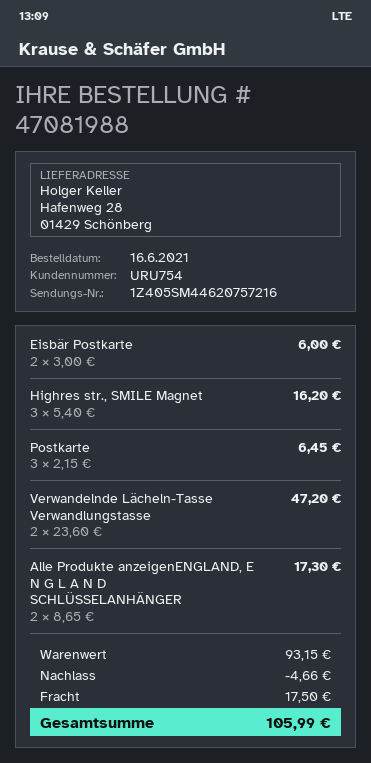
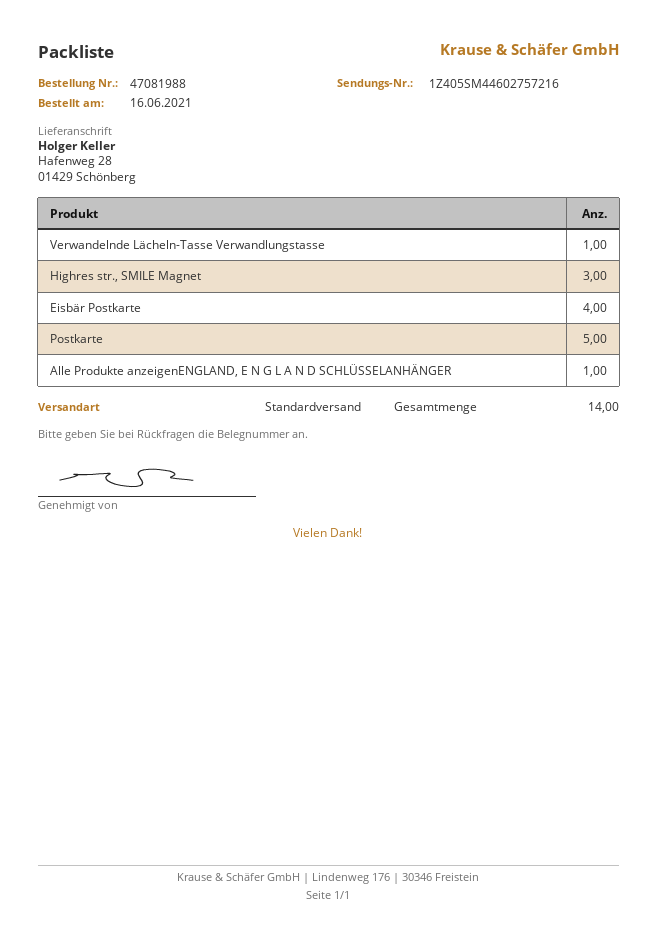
tracking number: 1Z405SM44620757216 -> 1Z405SM44602757216
Eisbär Postkarte: 2 -> 4
Postkarte: 3 -> 5
Verwandelnde Lächeln-Tasse Verwandlungstasse: 2 -> 1
Alle Produkte anzeigenENGLAND, E N G L A N D SCHLÜSSELANHÄNGER: 2 -> 1

